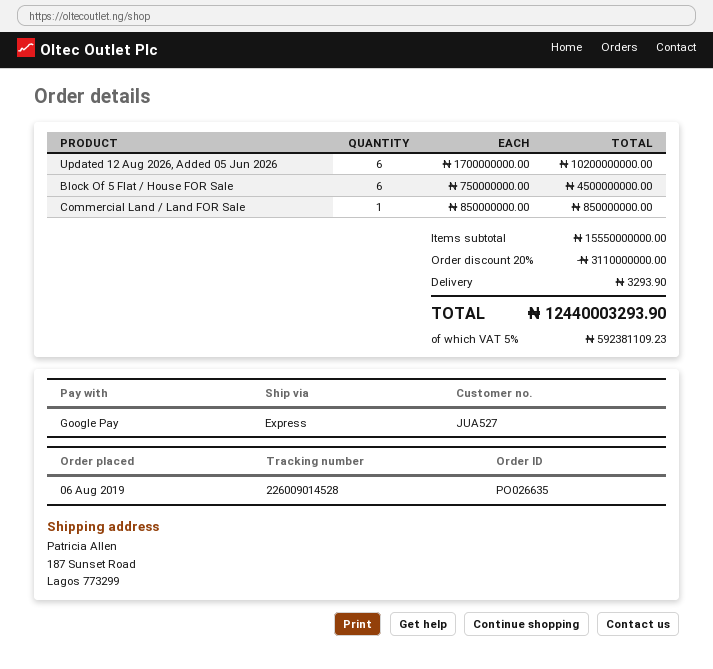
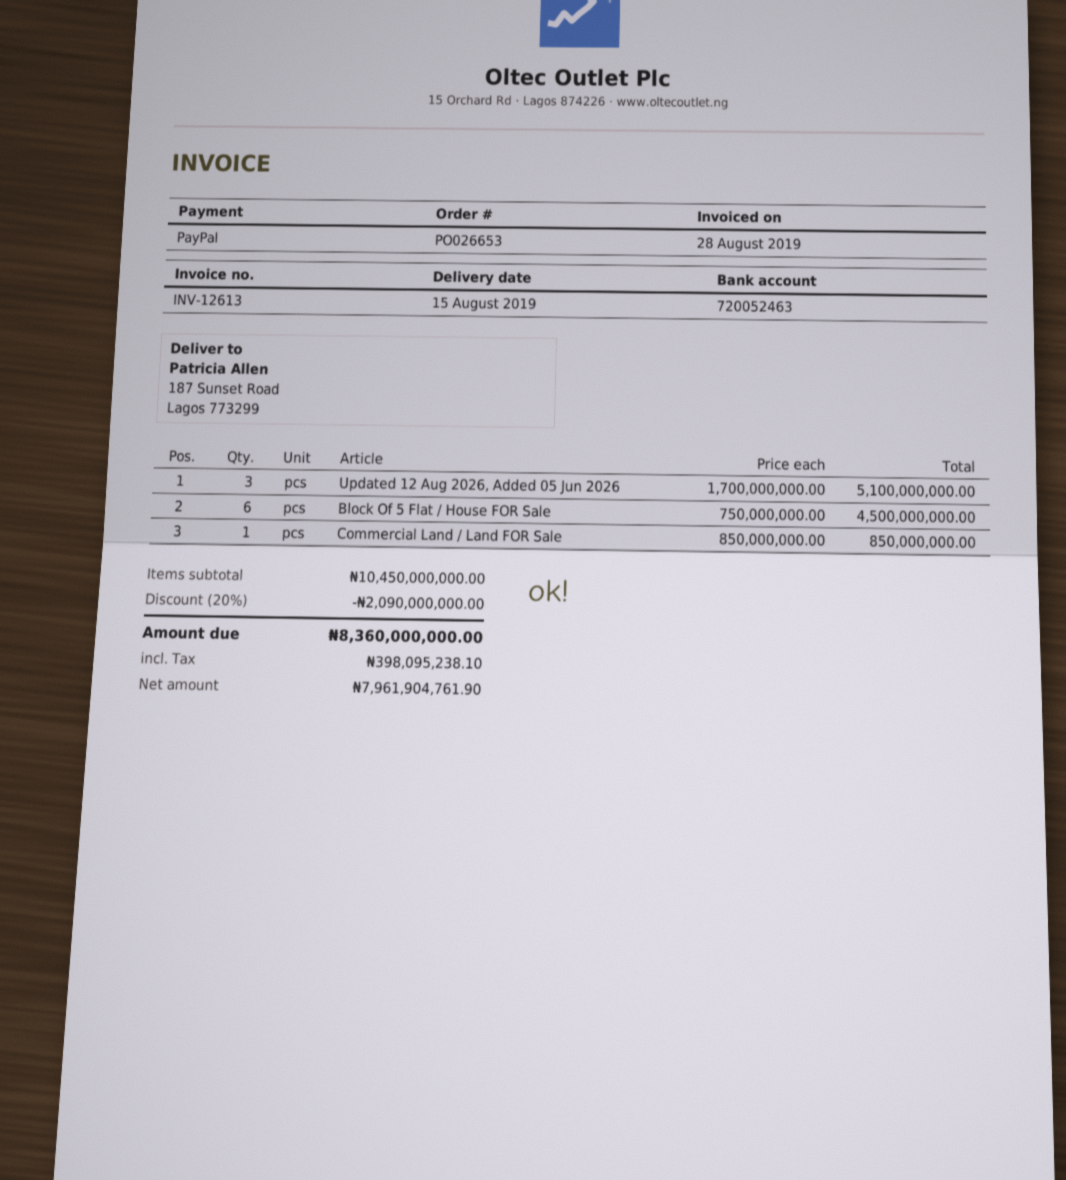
order number: PO026635 -> PO026653
payment method: Google Pay -> PayPal
Updated 12 Aug 2026, Added 05 Jun 2026: 6 x 1700000000.00 = 10200000000.00 -> 3 x 1700000000.00 = 5100000000.00
subtotal: 15550000000.00 -> 10450000000.00
discount: 20% = 3110000000.00 -> 20% = 2090000000.00
shipping: 3293.90 -> none
tax: 592381109.23 -> 398095238.10
total: 12440003293.90 -> 8360000000.00

